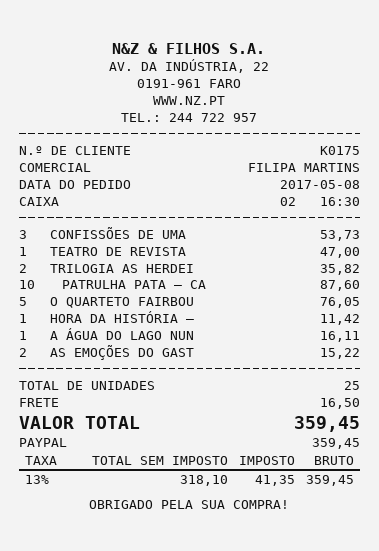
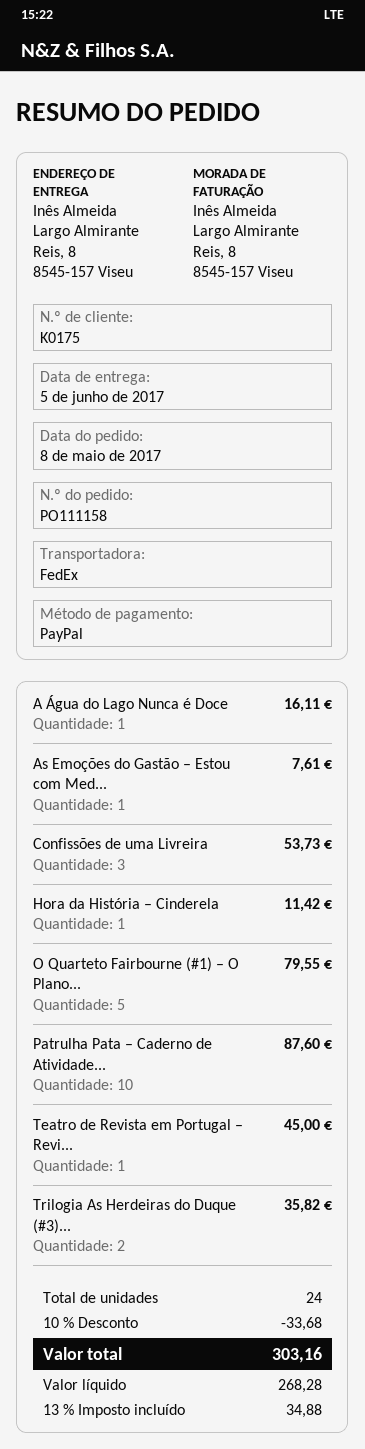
TEATRO DE REVISTA: 1 for 47.00 -> 1 for 45.00
O QUARTETO FAIRBOU: 5 for 76.05 -> 5 for 79.55
AS EMOÇÕES DO GAST: 2 for 15.22 -> 1 for 7.61
total quantity: 25 -> 24
discount: none -> 10% = 33.68
shipping: 16.50 -> none
net: 318.10 -> 268.28
tax: 13% = 41.35 -> 13% = 34.88
total: 359.45 -> 303.16

